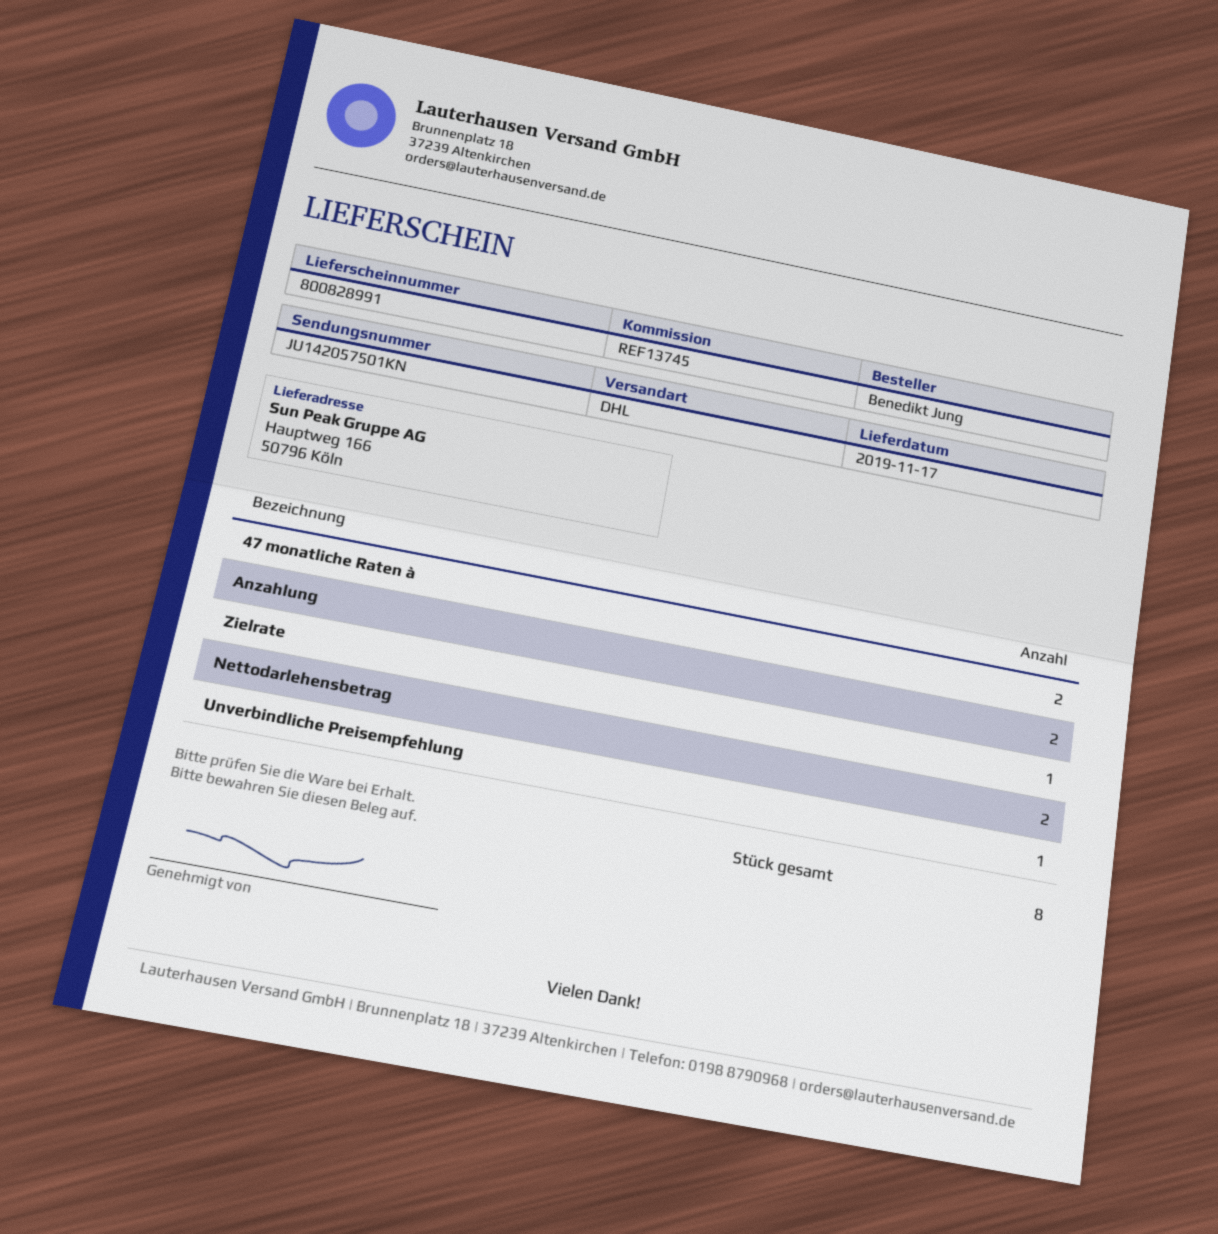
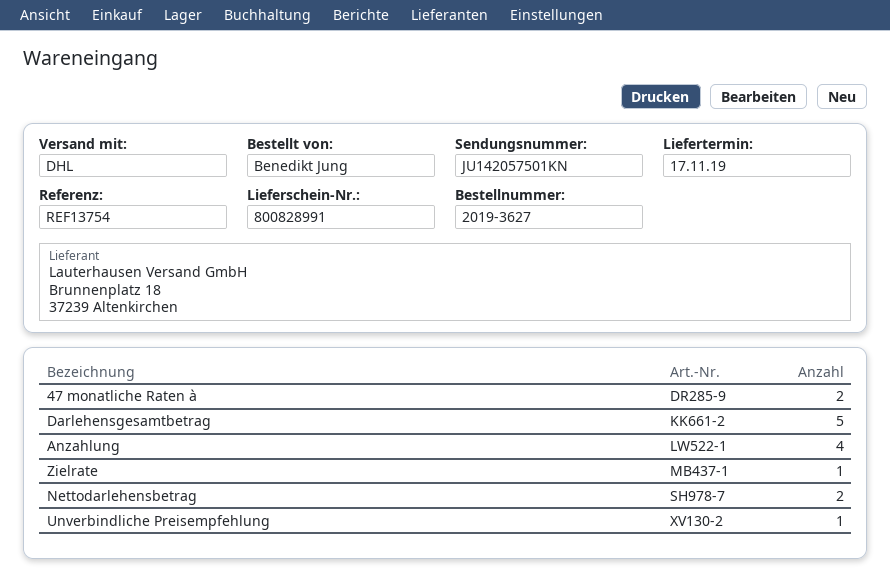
reference: REF13745 -> REF13754
Anzahlung: 2 -> 4
Darlehensgesamtbetrag: none -> 5

